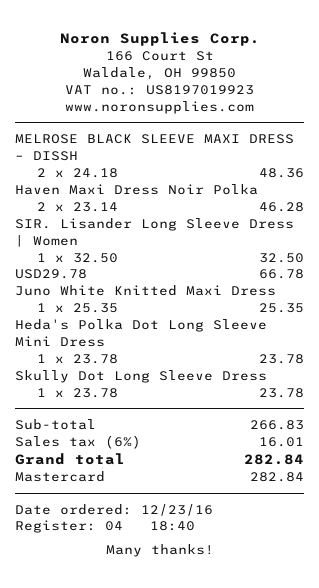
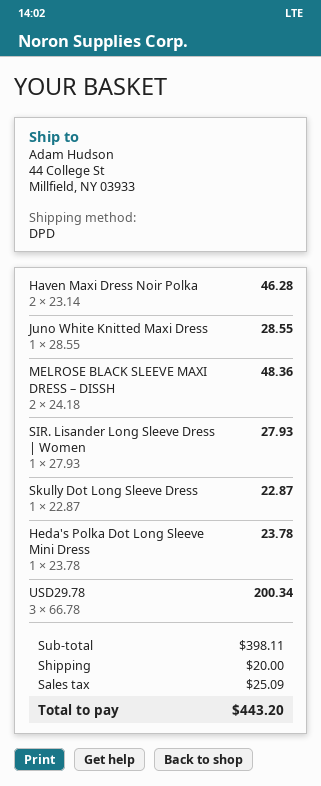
SIR. Lisander Long Sleeve Dress | Women: 1 x 32.50 = 32.50 -> 1 x 27.93 = 27.93
USD29.78: 1 x 66.78 = 66.78 -> 3 x 66.78 = 200.34
Juno White Knitted Maxi Dress: 1 x 25.35 = 25.35 -> 1 x 28.55 = 28.55
Skully Dot Long Sleeve Dress: 1 x 23.78 = 23.78 -> 1 x 22.87 = 22.87
subtotal: 266.83 -> 398.11
shipping: none -> 20.00
tax: 16.01 -> 25.09
total: 282.84 -> 443.20

